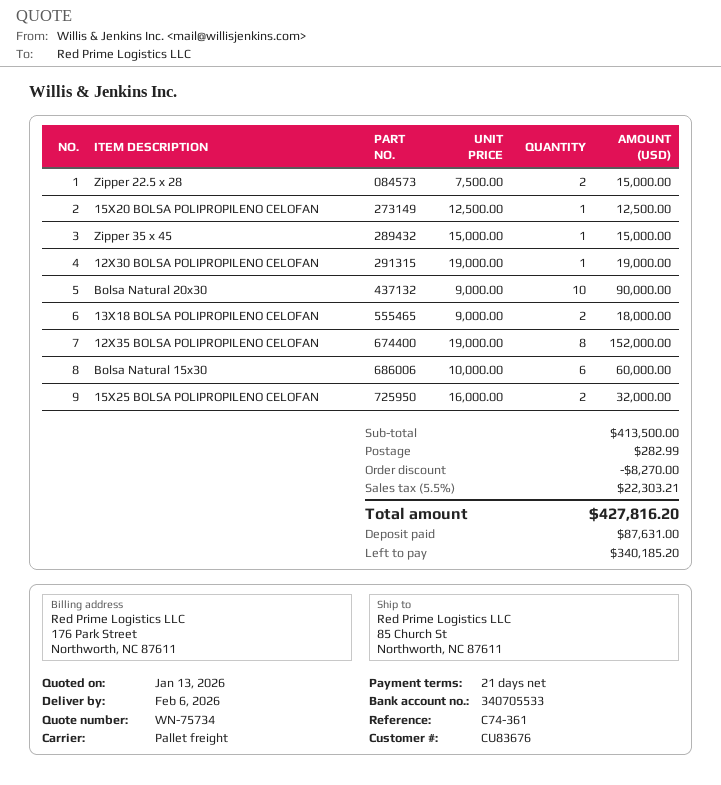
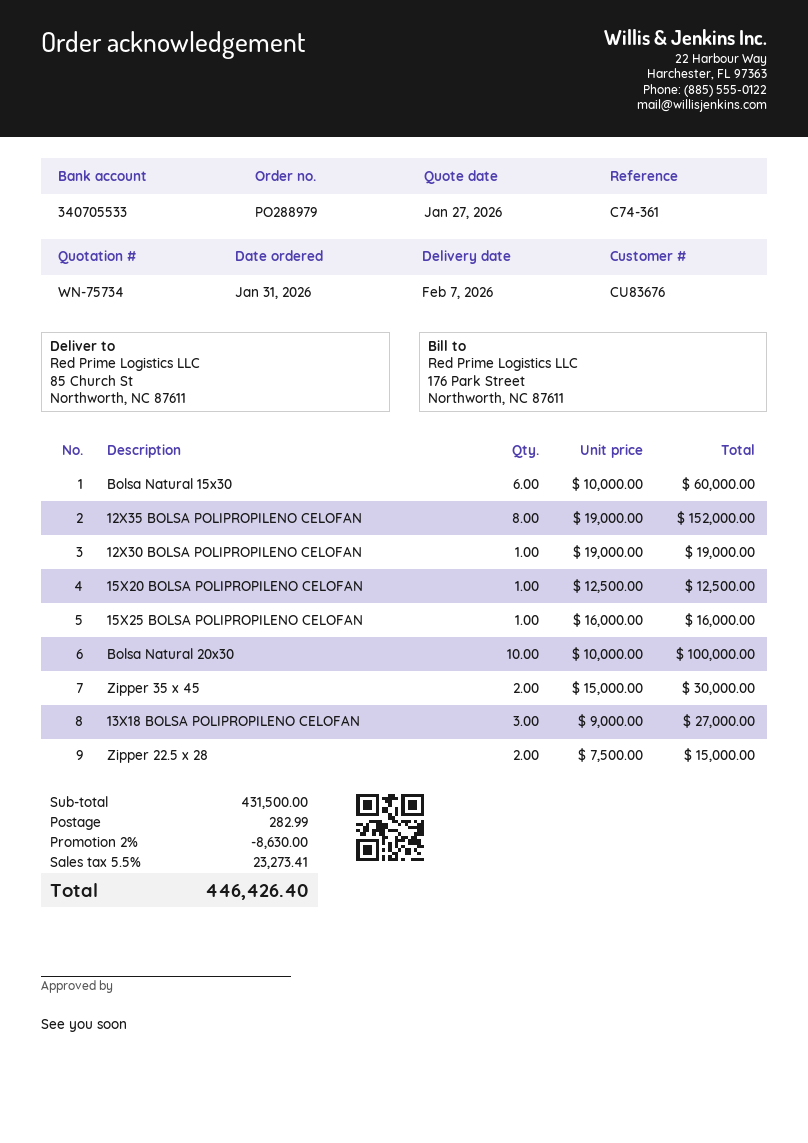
quote date: 2026-01-13 -> 2026-01-27
delivery date: 2026-02-06 -> 2026-02-07
Zipper 35 x 45: 1 x 15000.00 = 15000.00 -> 2 x 15000.00 = 30000.00
Bolsa Natural 20x30: 10 x 9000.00 = 90000.00 -> 10 x 10000.00 = 100000.00
13X18 BOLSA POLIPROPILENO CELOFAN: 2 x 9000.00 = 18000.00 -> 3 x 9000.00 = 27000.00
15X25 BOLSA POLIPROPILENO CELOFAN: 2 x 16000.00 = 32000.00 -> 1 x 16000.00 = 16000.00
subtotal: 413500.00 -> 431500.00
discount: 8270.00 -> 8630.00
tax: 5.5% = 22303.21 -> 5.5% = 23273.41
total: 427816.20 -> 446426.40

